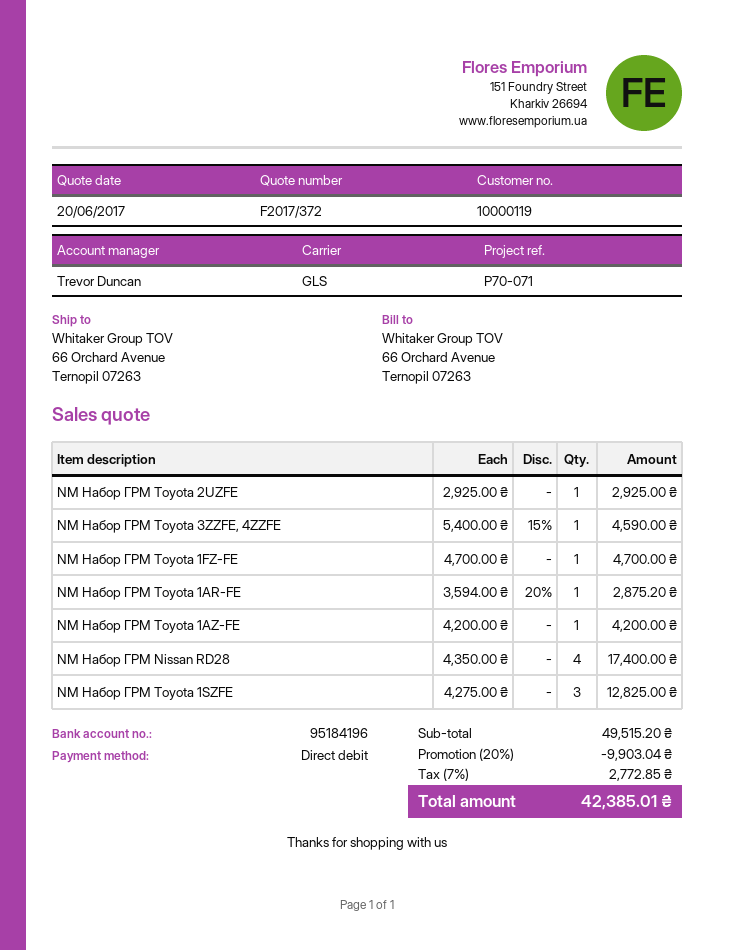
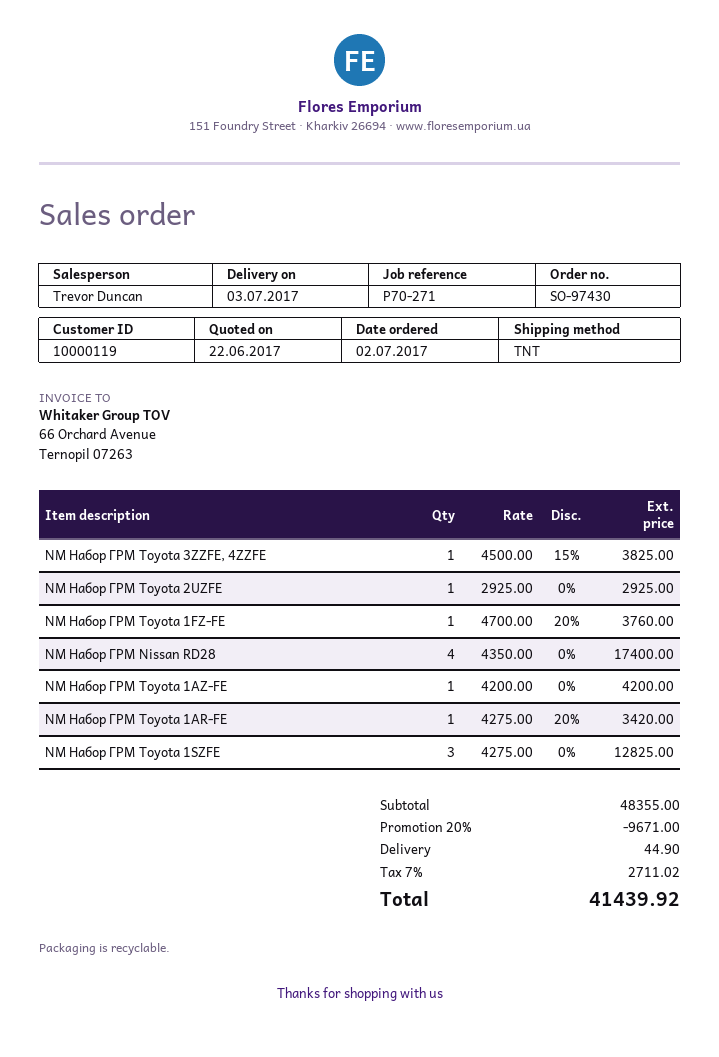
quote date: 2017-06-20 -> 2017-06-22
reference: P70-071 -> P70-271
shipping method: GLS -> TNT
NM Набор ГРМ Toyota 3ZZFE, 4ZZFE: 1 x 5400.00 - 15% = 4590.00 -> 1 x 4500.00 - 15% = 3825.00
NM Набор ГРМ Toyota 1FZ-FE: 1 x 4700.00 = 4700.00 -> 1 x 4700.00 - 20% = 3760.00
NM Набор ГРМ Toyota 1AR-FE: 1 x 3594.00 - 20% = 2875.20 -> 1 x 4275.00 - 20% = 3420.00
subtotal: 49515.20 -> 48355.00
discount: 20% = 9903.04 -> 20% = 9671.00
shipping: none -> 44.90
tax: 7% = 2772.85 -> 7% = 2711.02
total: 42385.01 -> 41439.92

